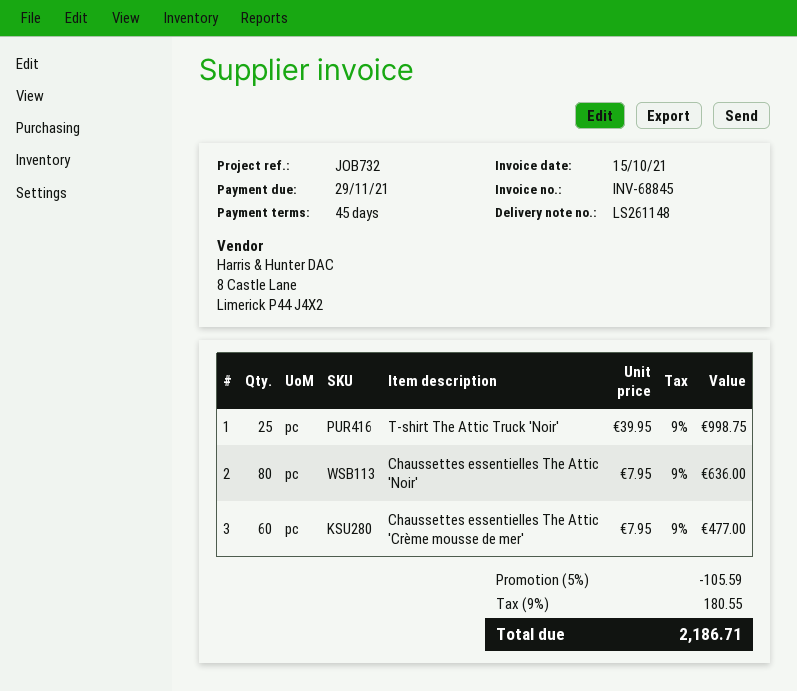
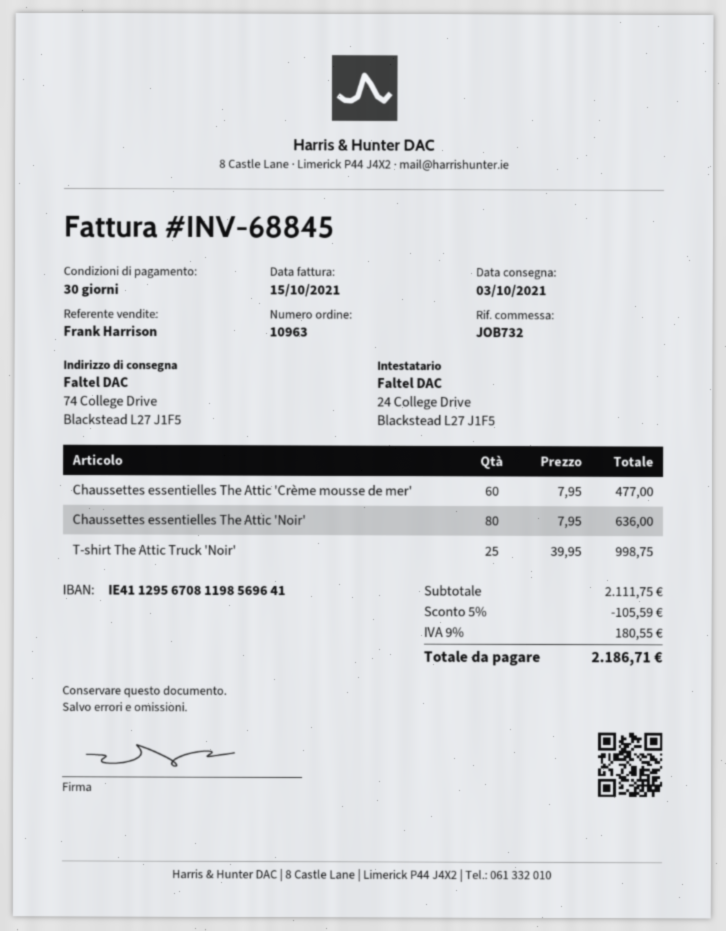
payment terms: 45 days -> 30 days

